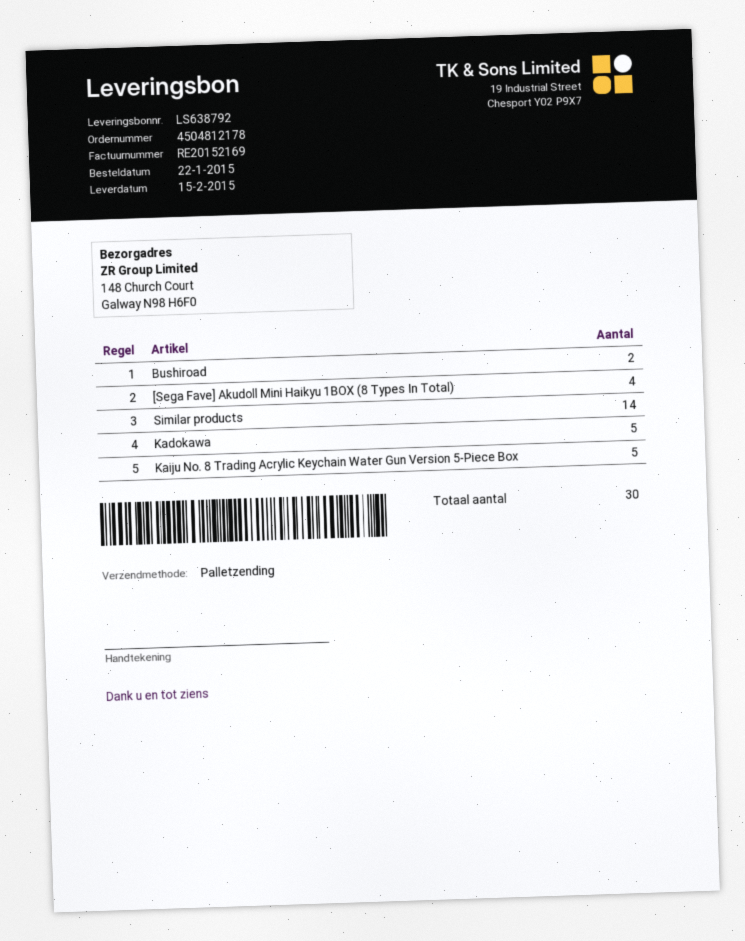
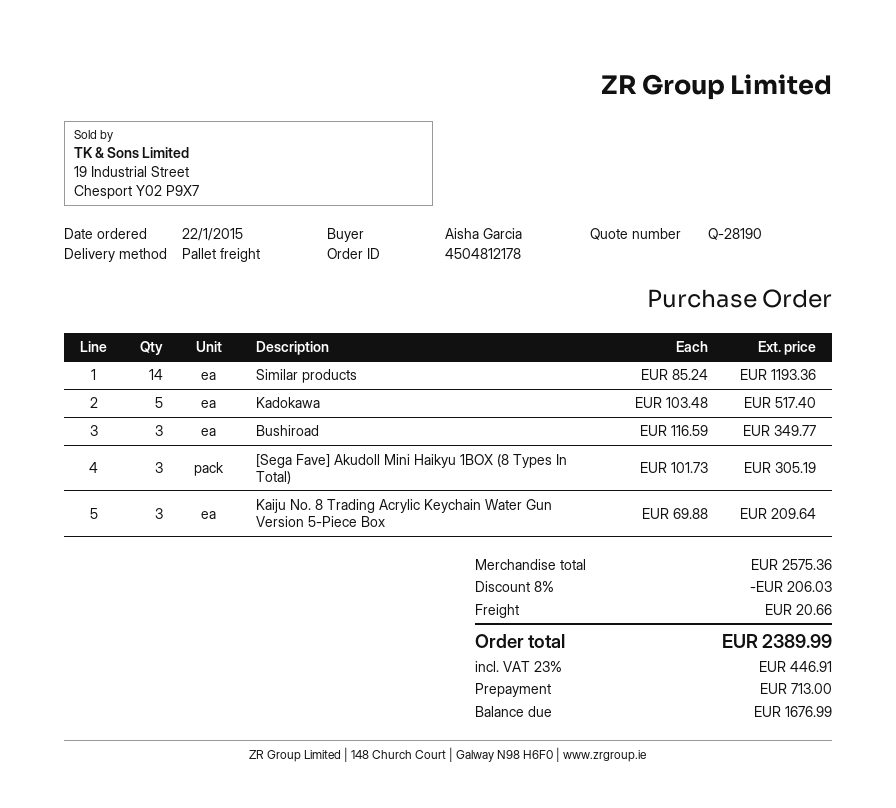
Bushiroad: 2 -> 3
[Sega Fave] Akudoll Mini Haikyu 1BOX (8 Types In Total): 4 -> 3
Kaiju No. 8 Trading Acrylic Keychain Water Gun Version 5-Piece Box: 5 -> 3

